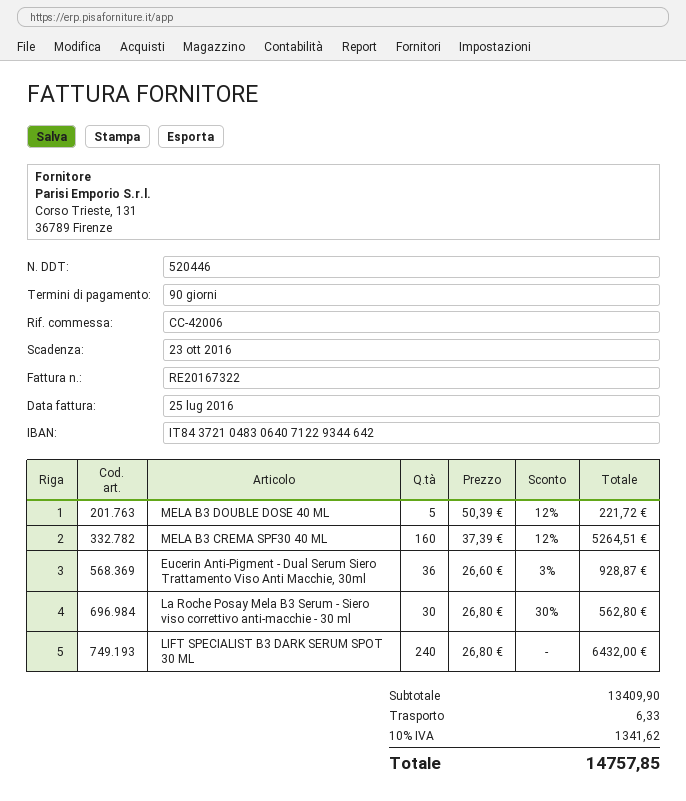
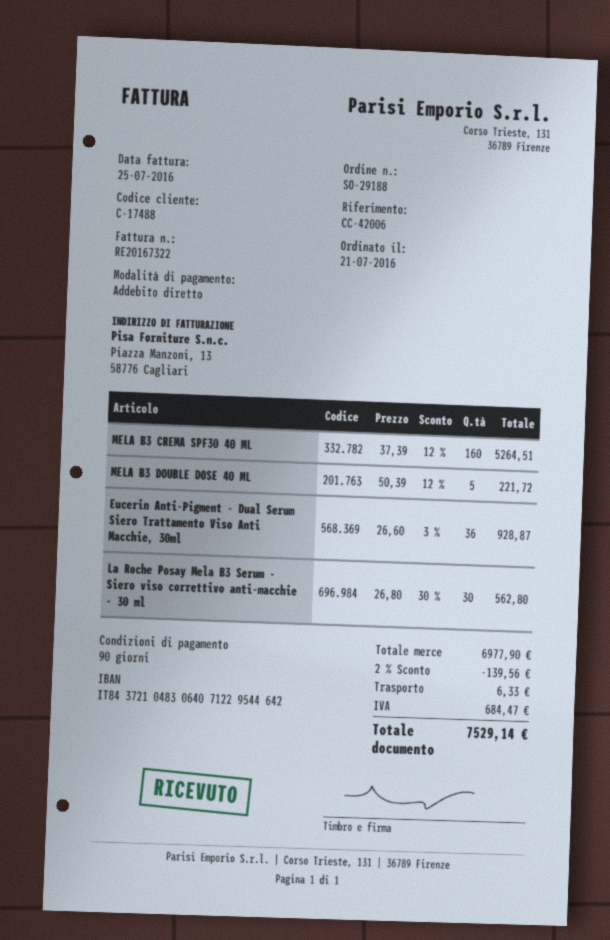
bank account: IT8437210483064071229344642 -> IT8437210483064071229544642
LIFT SPECIALIST B3 DARK SERUM SPOT 30 ML: 240 x 26.80 = 6432.00 -> none
subtotal: 13409.90 -> 6977.90
discount: none -> 2% = 139.56
tax: 1341.62 -> 684.47
total: 14757.85 -> 7529.14

